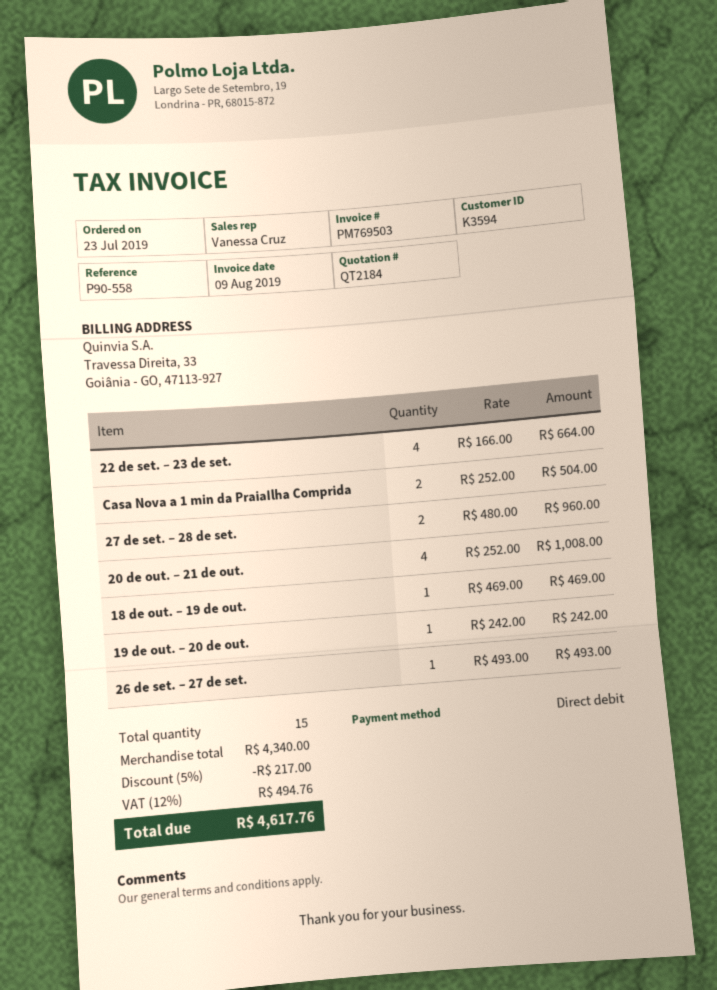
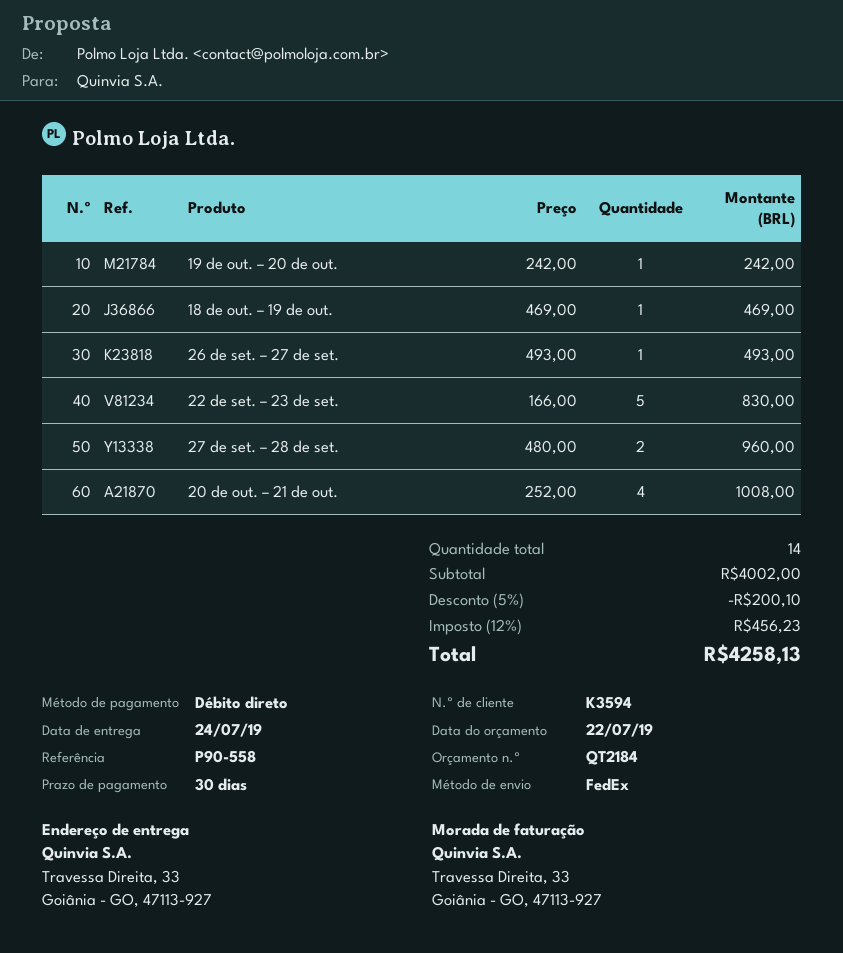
22 de set. – 23 de set.: 4 x 166.00 = 664.00 -> 5 x 166.00 = 830.00
Casa Nova a 1 min da PraiaIlha Comprida: 2 x 252.00 = 504.00 -> none
total quantity: 15 -> 14
subtotal: 4340.00 -> 4002.00
discount: 5% = 217.00 -> 5% = 200.10
tax: 12% = 494.76 -> 12% = 456.23
total: 4617.76 -> 4258.13

